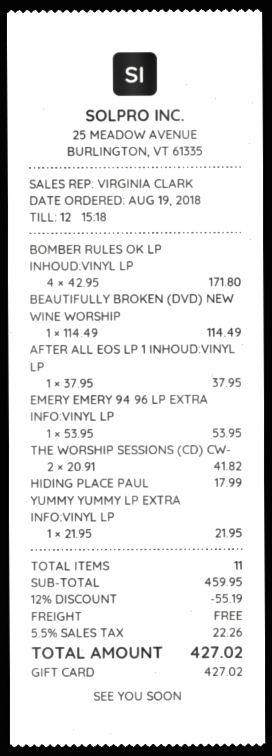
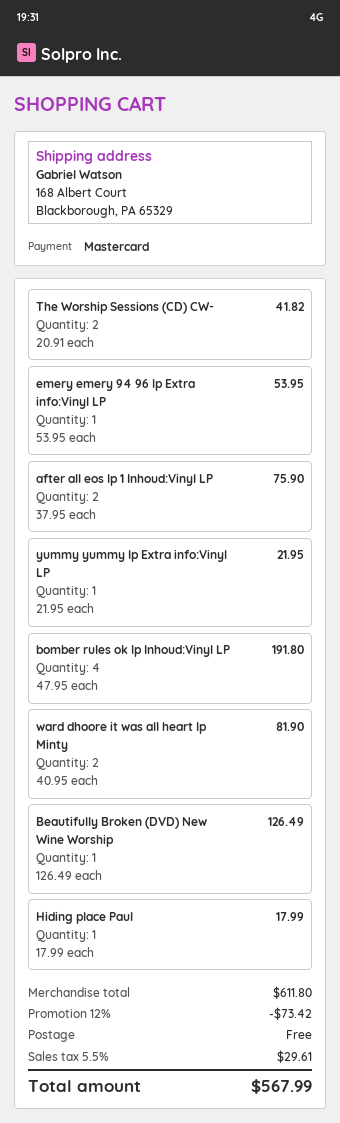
payment method: gift card -> Mastercard
BOMBER RULES OK LP INHOUD:VINYL LP: 4 x 42.95 = 171.80 -> 4 x 47.95 = 191.80
BEAUTIFULLY BROKEN (DVD) NEW WINE WORSHIP: 1 x 114.49 = 114.49 -> 1 x 126.49 = 126.49
AFTER ALL EOS LP 1 INHOUD:VINYL LP: 1 x 37.95 = 37.95 -> 2 x 37.95 = 75.90
ward dhoore it was all heart lp Minty: none -> 2 x 40.95 = 81.90
subtotal: 459.95 -> 611.80
discount: 12% = 55.19 -> 12% = 73.42
tax: 5.5% = 22.26 -> 5.5% = 29.61
total: 427.02 -> 567.99

